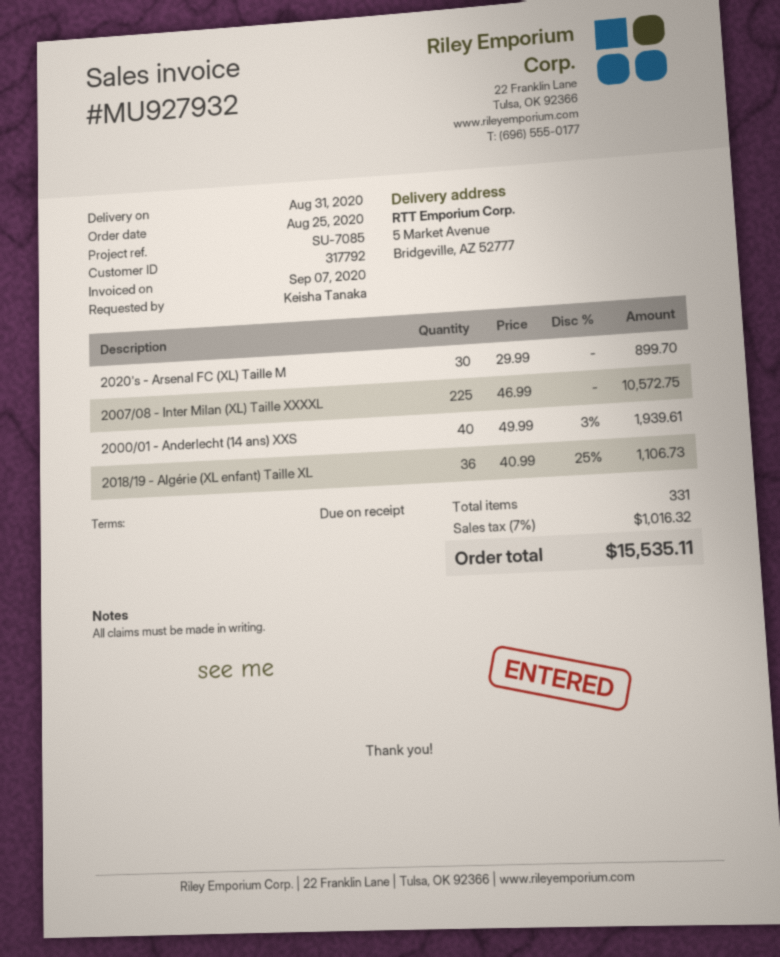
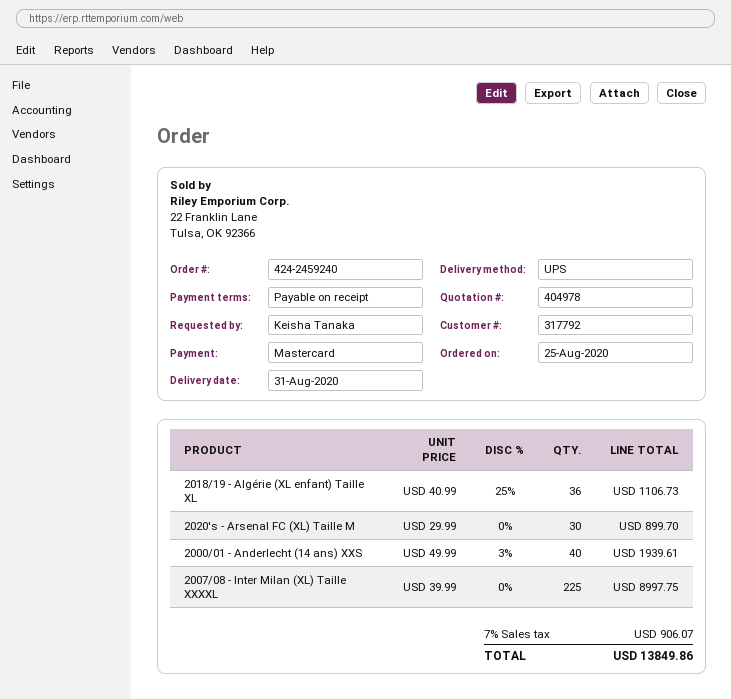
2007/08 - Inter Milan (XL) Taille XXXXL: 225 x 46.99 = 10572.75 -> 225 x 39.99 = 8997.75
tax: 7% = 1016.32 -> 7% = 906.07
total: 15535.11 -> 13849.86

